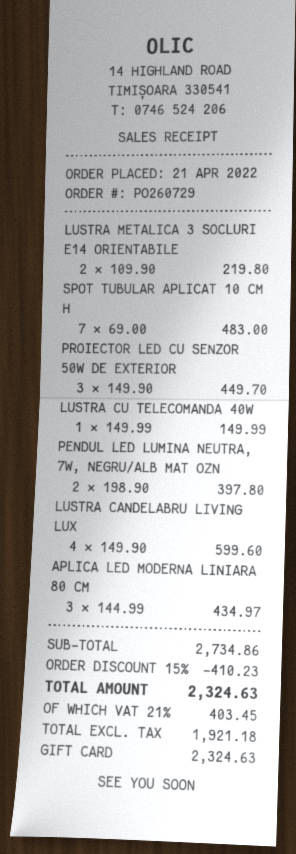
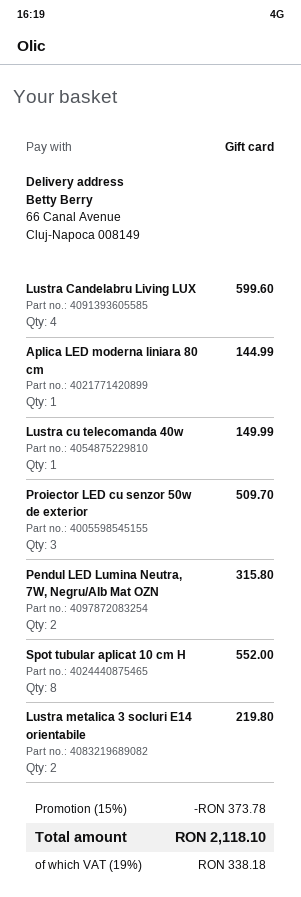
SPOT TUBULAR APLICAT 10 CM H: 7 for 483.00 -> 8 for 552.00
PROIECTOR LED CU SENZOR 50W DE EXTERIOR: 3 for 449.70 -> 3 for 509.70
PENDUL LED LUMINA NEUTRA, 7W, NEGRU/ALB MAT OZN: 2 for 397.80 -> 2 for 315.80
APLICA LED MODERNA LINIARA 80 CM: 3 for 434.97 -> 1 for 144.99
discount: 15% = 410.23 -> 15% = 373.78
tax: 21% = 403.45 -> 19% = 338.18
total: 2324.63 -> 2118.10

